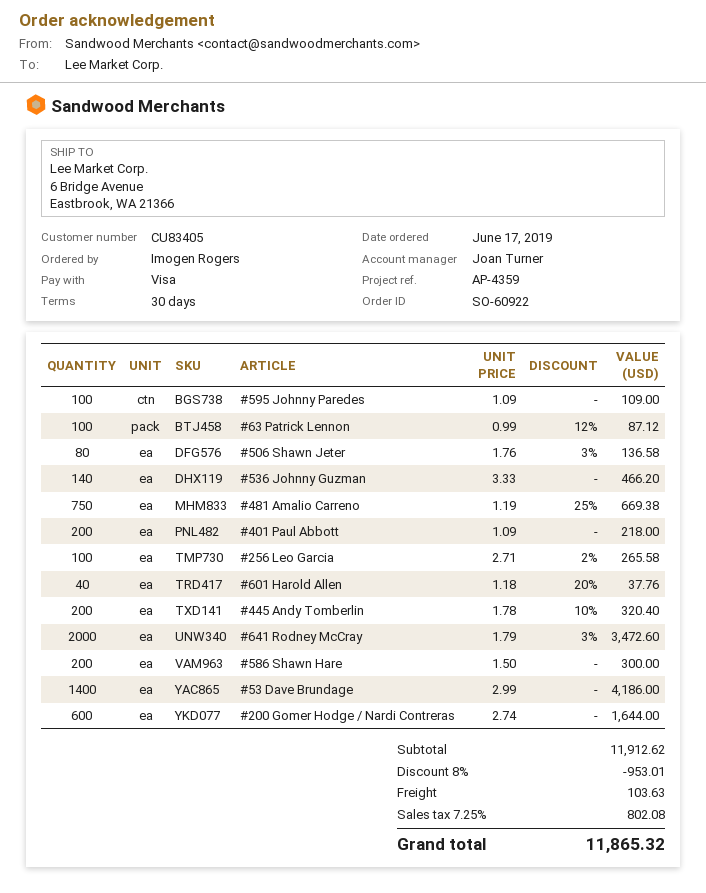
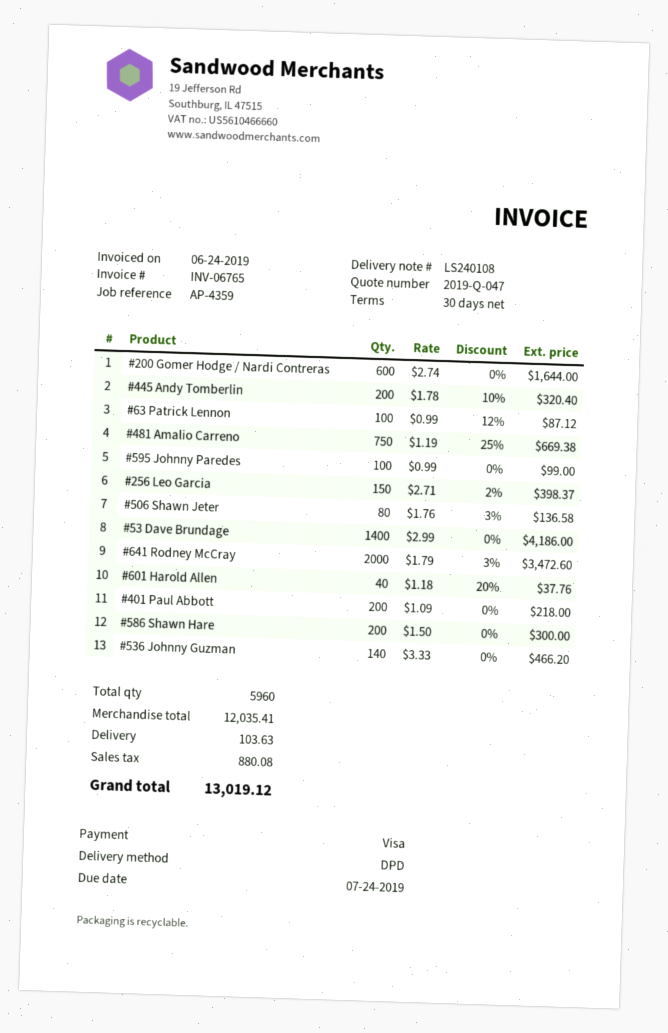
#595 Johnny Paredes: 100 x 1.09 = 109.00 -> 100 x 0.99 = 99.00
#256 Leo Garcia: 100 x 2.71 - 2% = 265.58 -> 150 x 2.71 - 2% = 398.37
subtotal: 11912.62 -> 12035.41
discount: 8% = 953.01 -> none
tax: 802.08 -> 880.08
total: 11865.32 -> 13019.12

